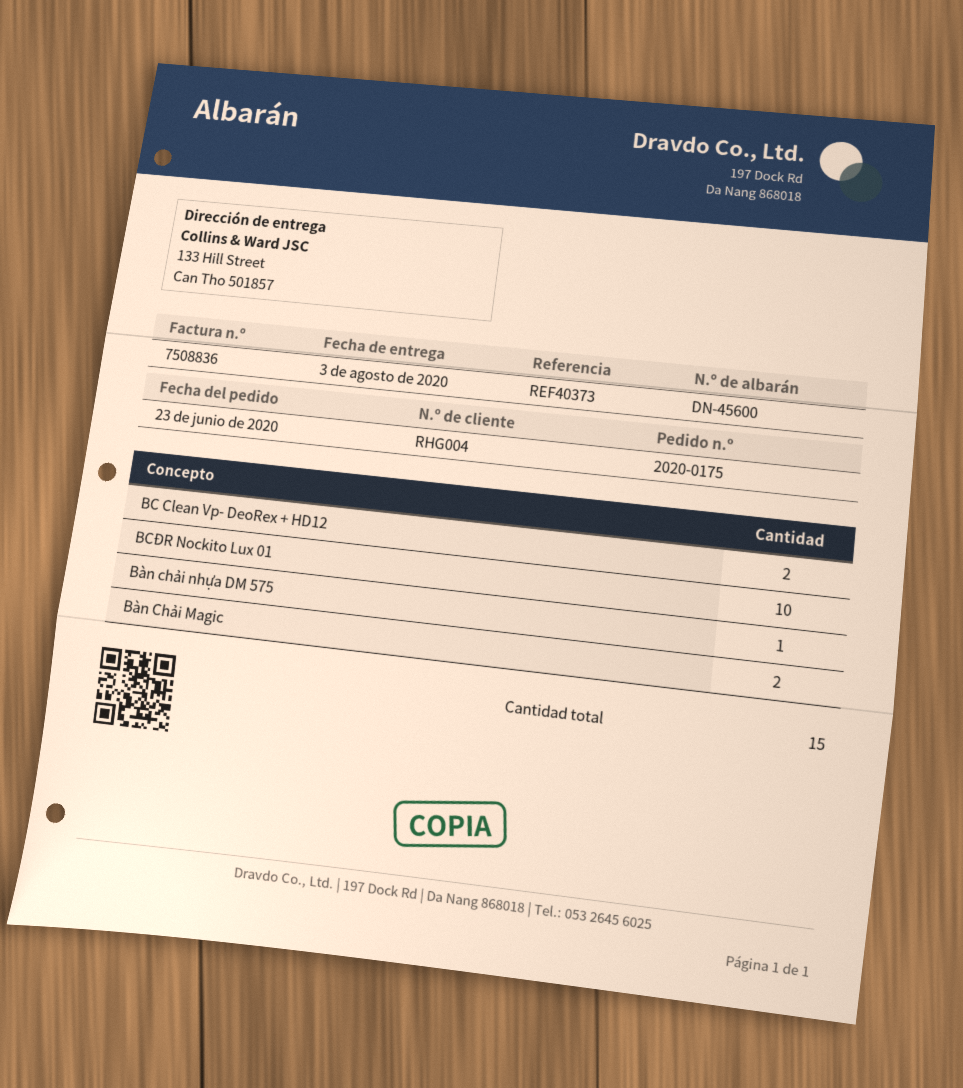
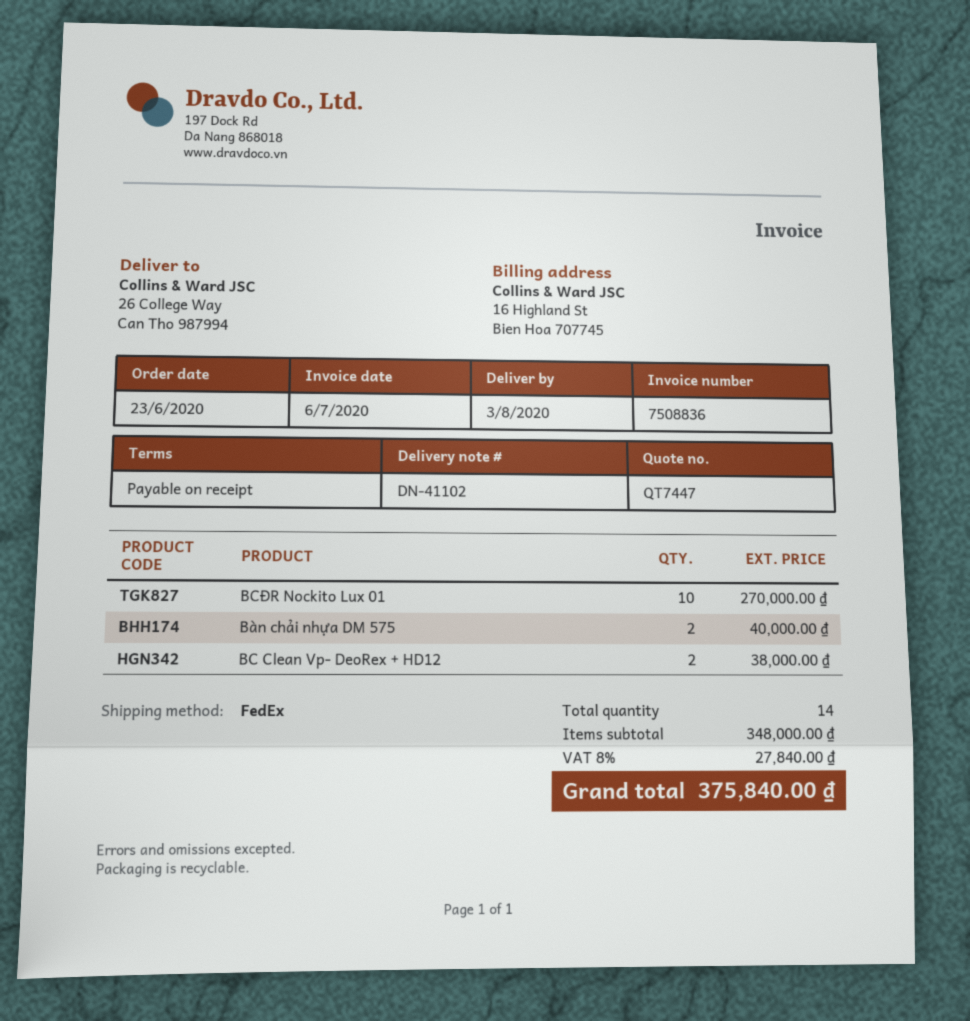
delivery note number: DN-45600 -> DN-41102
ship to: 133 Hill Street, Can Tho 501857 -> 26 College Way, Can Tho 987994
Bàn chải nhựa DM 575: 1 -> 2
Bàn Chải Magic: 2 -> none
total quantity: 15 -> 14

